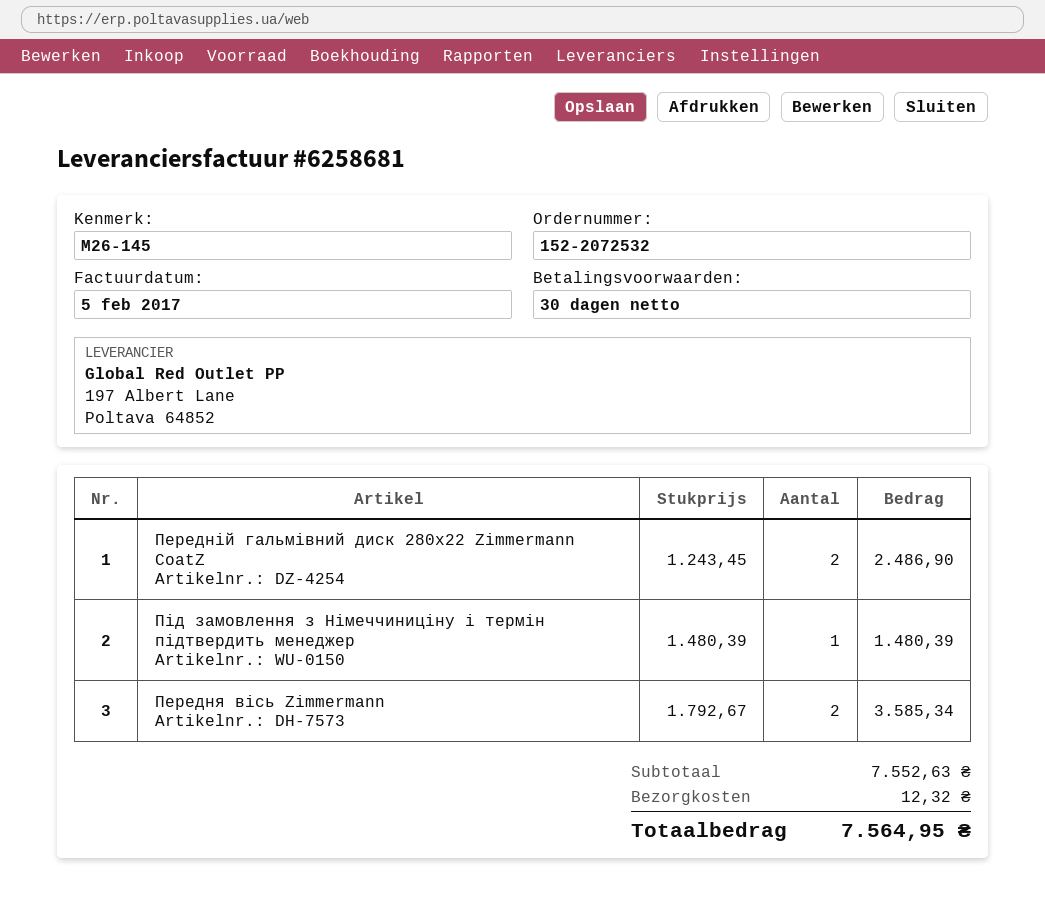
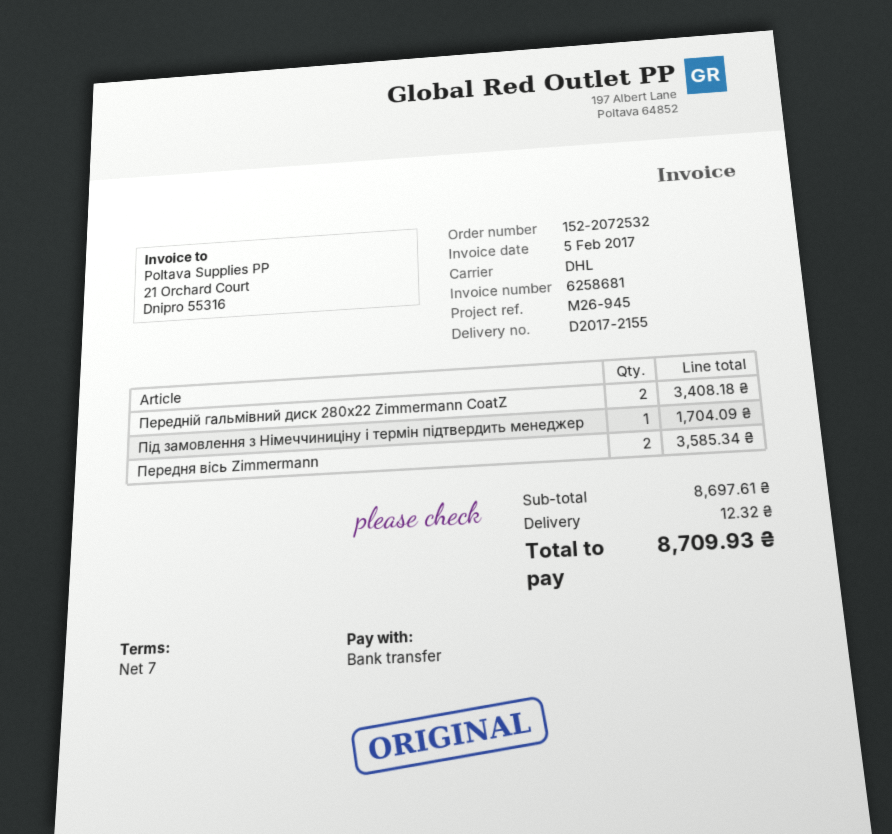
payment terms: 30 days -> 7 days
reference: M26-145 -> M26-945
Передній гальмівний диск 280x22 Zimmermann CoatZ: 2 for 2486.90 -> 2 for 3408.18
Під замовлення з Німеччиниціну і термін підтвердить менеджер: 1 for 1480.39 -> 1 for 1704.09
subtotal: 7552.63 -> 8697.61
total: 7564.95 -> 8709.93

